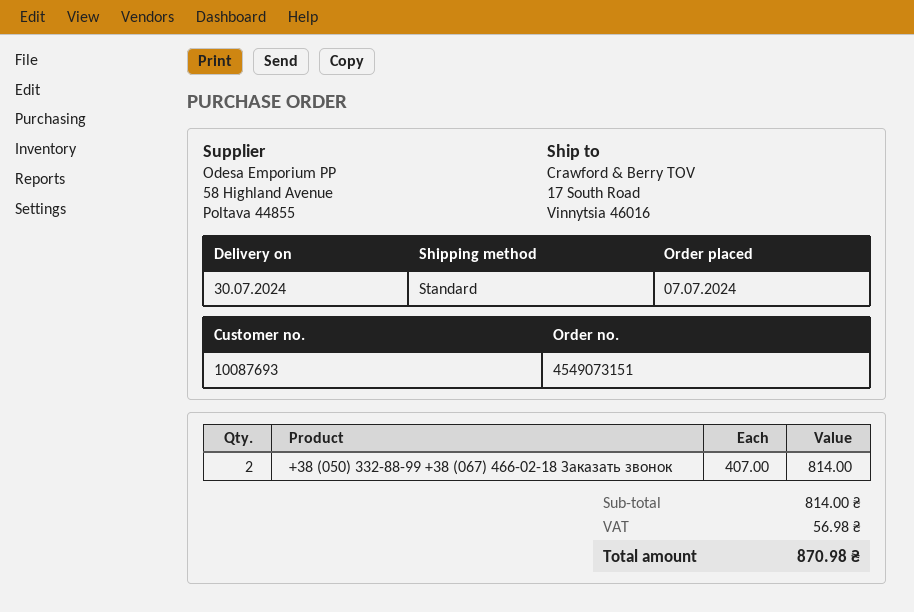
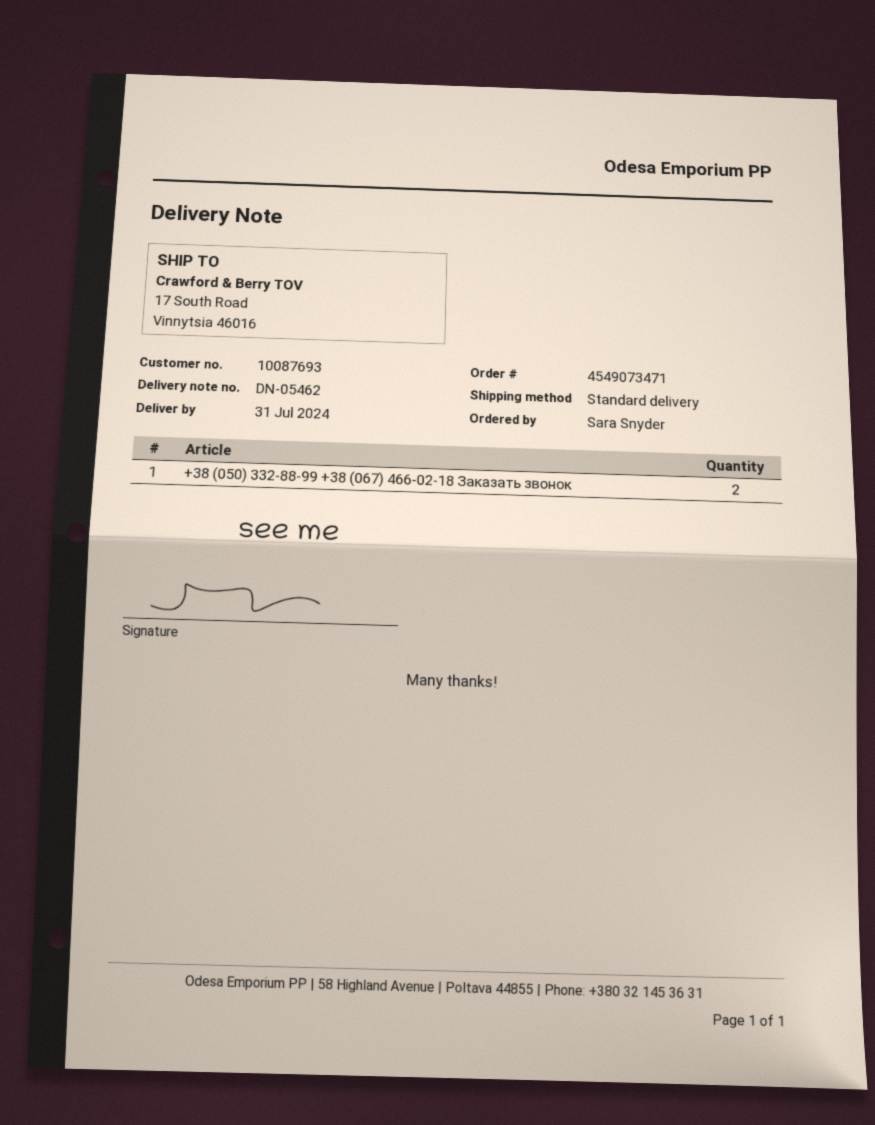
order number: 4549073151 -> 4549073471
delivery date: 2024-07-30 -> 2024-07-31

